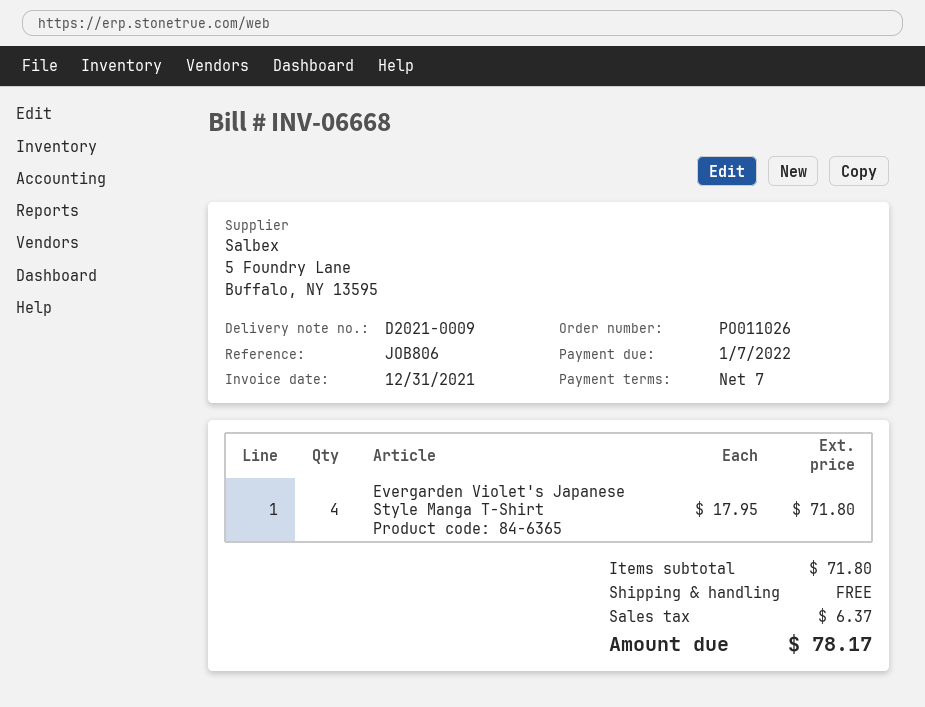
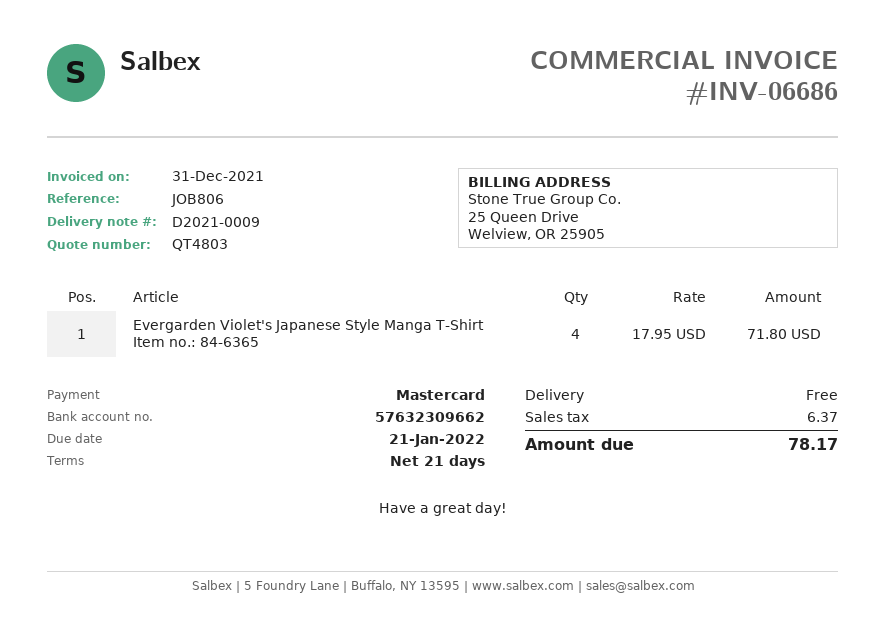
invoice number: INV-06668 -> INV-06686
payment terms: 7 days -> 21 days
due date: 2022-01-07 -> 2022-01-21

